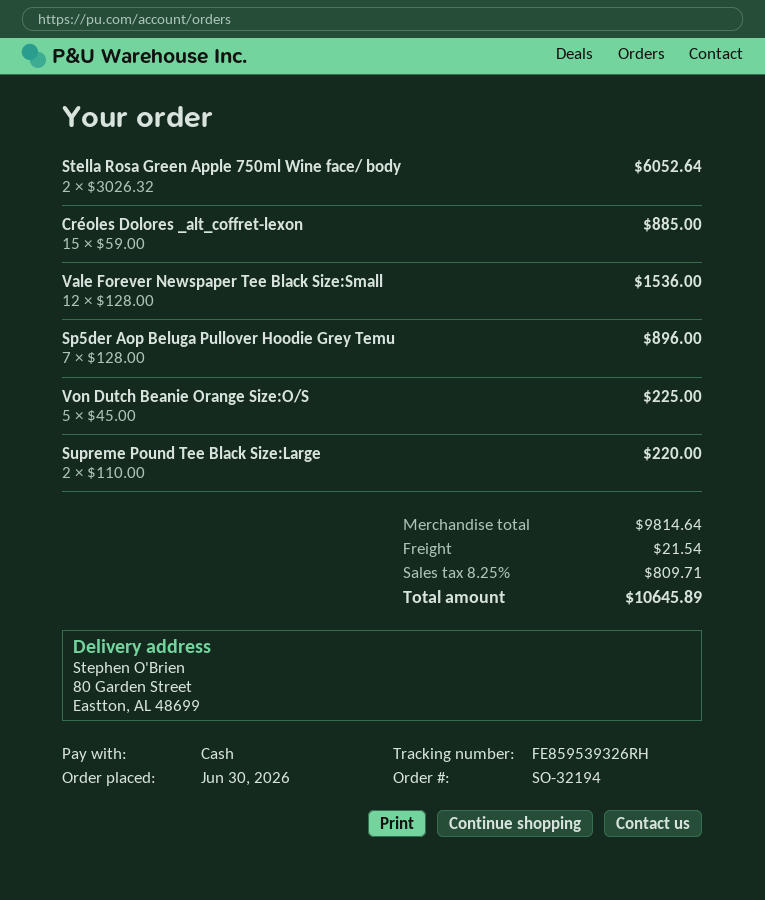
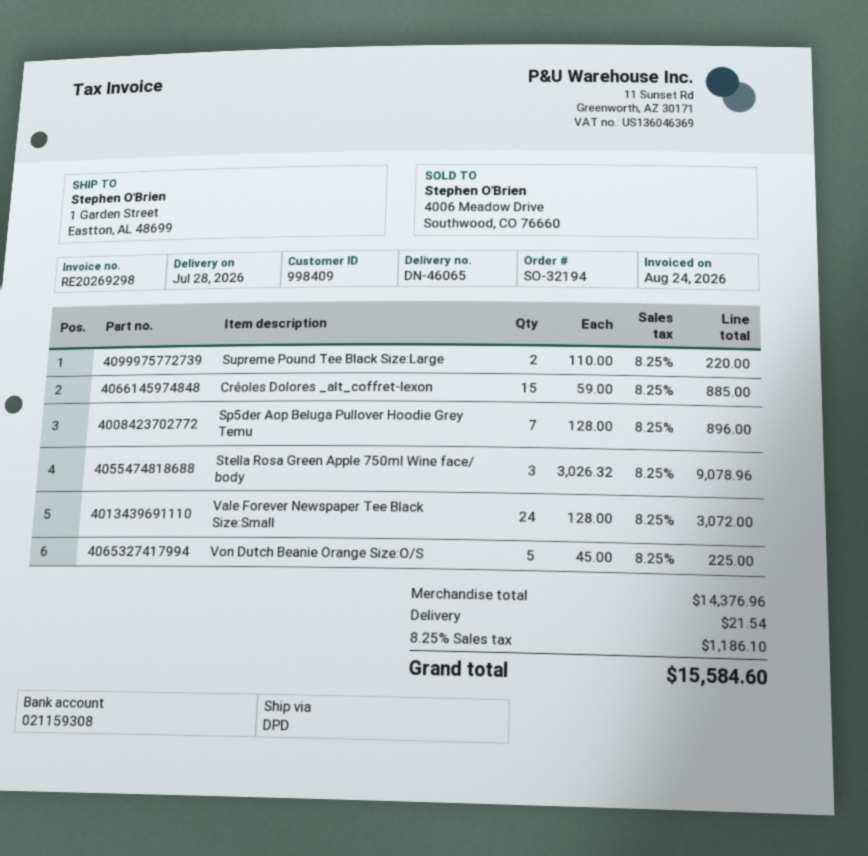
ship to: 80 Garden Street, Eastton, AL 48699 -> 1 Garden Street, Eastton, AL 48699
Stella Rosa Green Apple 750ml Wine face/ body: 2 x 3026.32 = 6052.64 -> 3 x 3026.32 = 9078.96
Vale Forever Newspaper Tee Black Size:Small: 12 x 128.00 = 1536.00 -> 24 x 128.00 = 3072.00
subtotal: 9814.64 -> 14376.96
tax: 8.25% = 809.71 -> 8.25% = 1186.10
total: 10645.89 -> 15584.60

